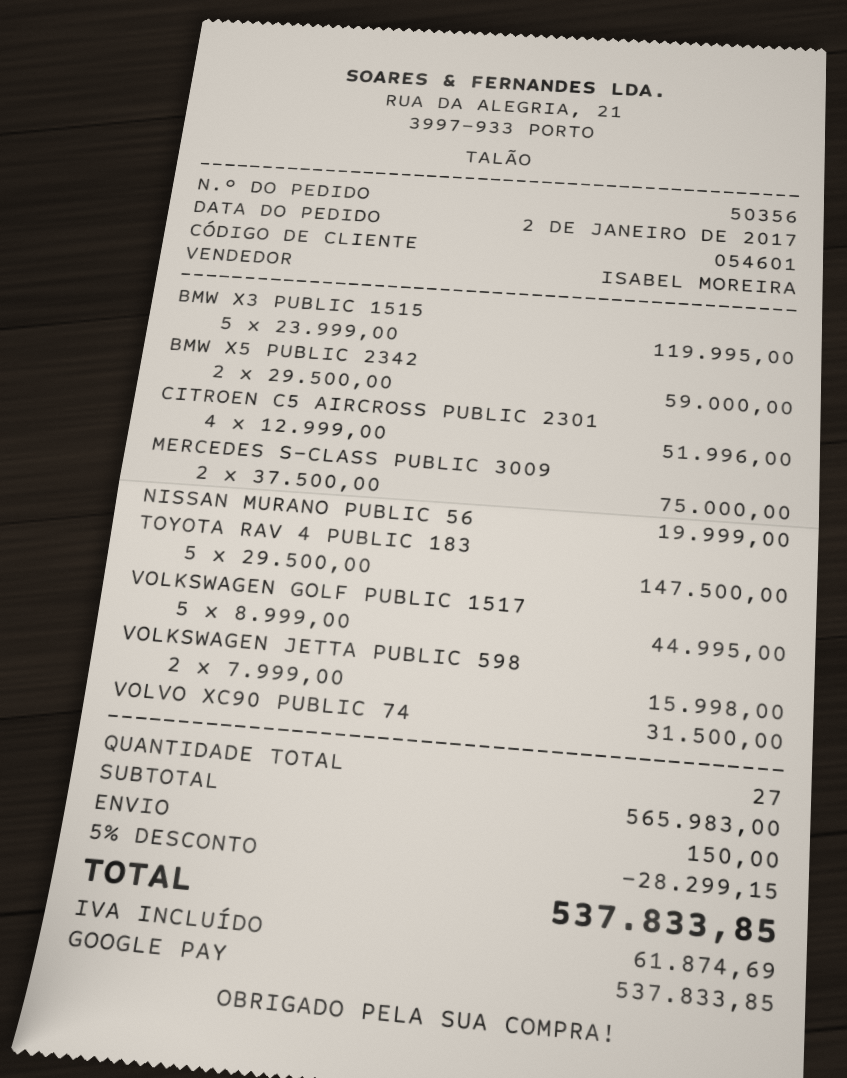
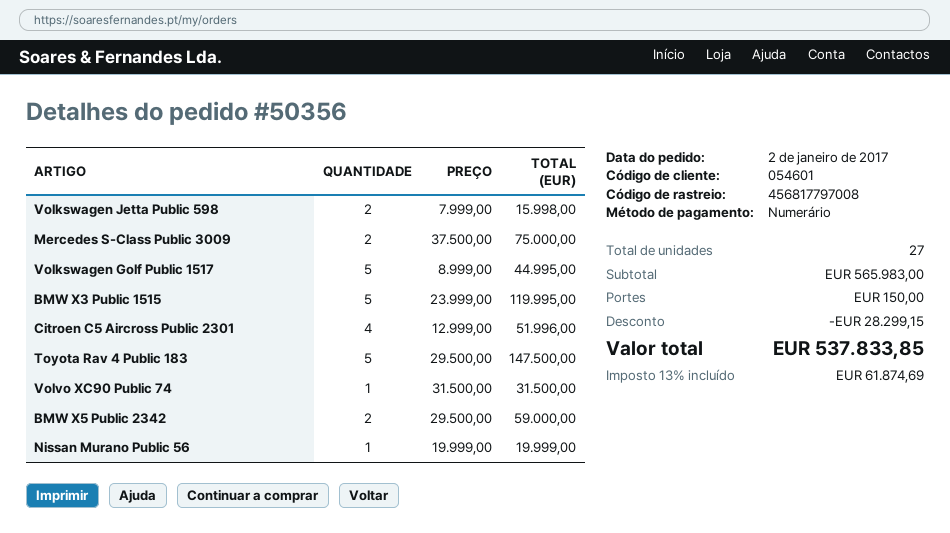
payment method: Google Pay -> cash

